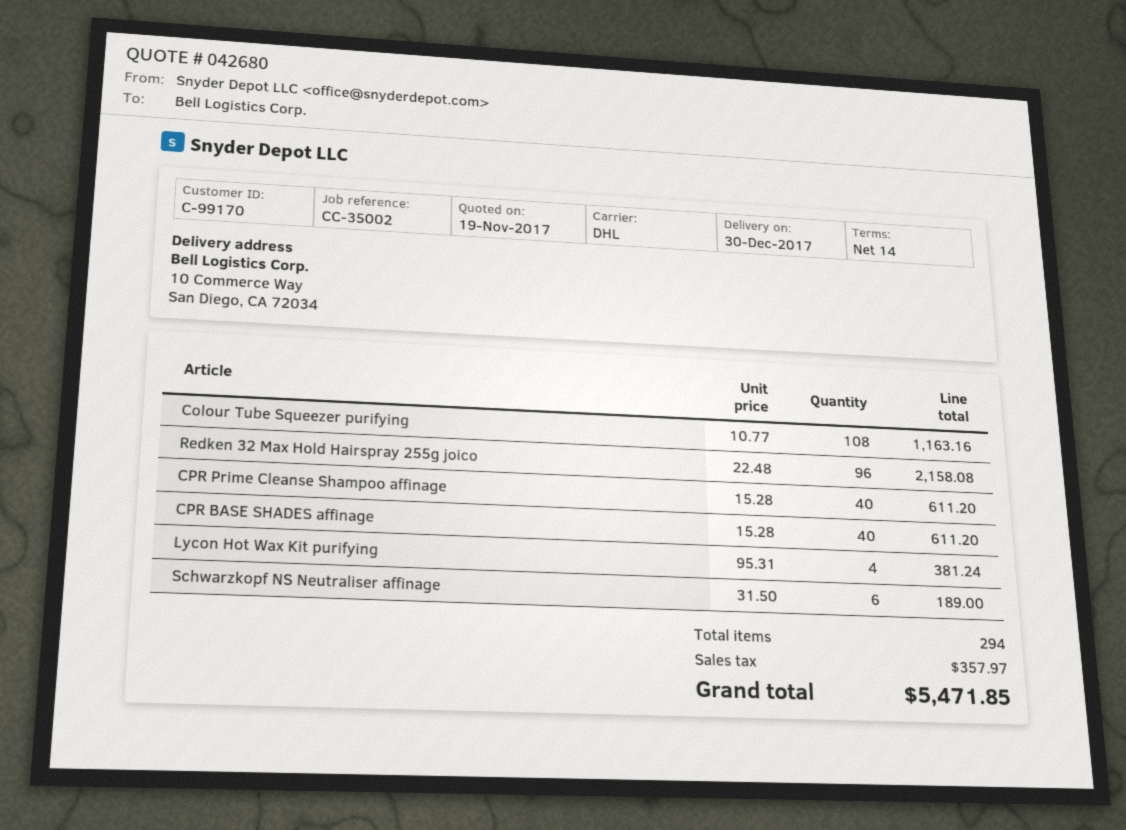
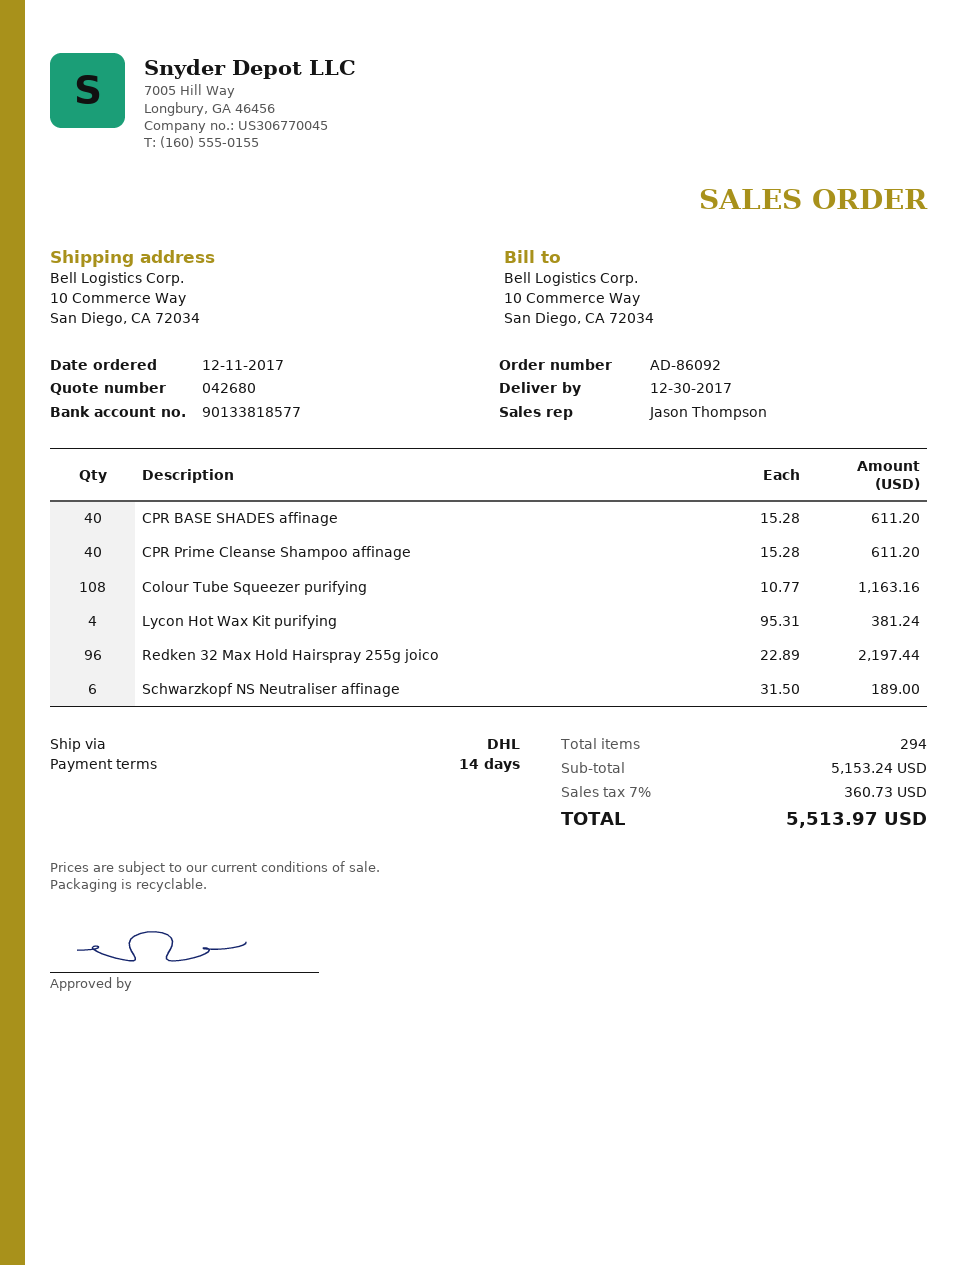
Redken 32 Max Hold Hairspray 255g joico: 96 x 22.48 = 2158.08 -> 96 x 22.89 = 2197.44
tax: 357.97 -> 360.73
total: 5471.85 -> 5513.97

